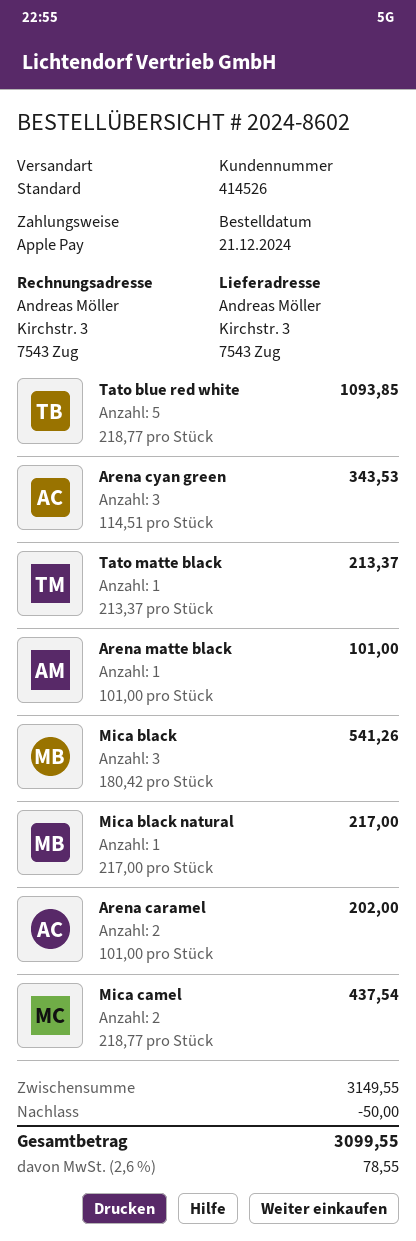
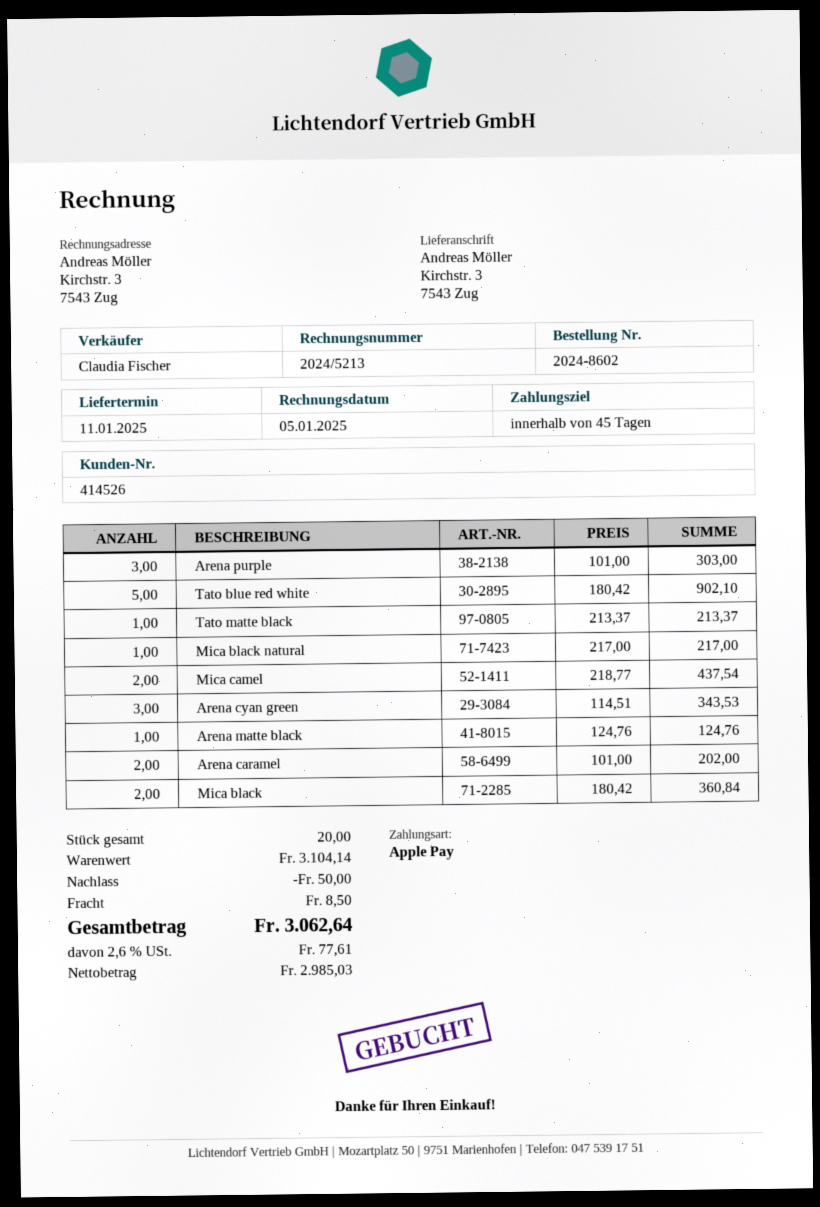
Tato blue red white: 5 x 218.77 = 1093.85 -> 5 x 180.42 = 902.10
Arena matte black: 1 x 101.00 = 101.00 -> 1 x 124.76 = 124.76
Mica black: 3 x 180.42 = 541.26 -> 2 x 180.42 = 360.84
Arena purple: none -> 3 x 101.00 = 303.00
subtotal: 3149.55 -> 3104.14
shipping: none -> 8.50
tax: 2.6% = 78.55 -> 2.6% = 77.61
total: 3099.55 -> 3062.64

